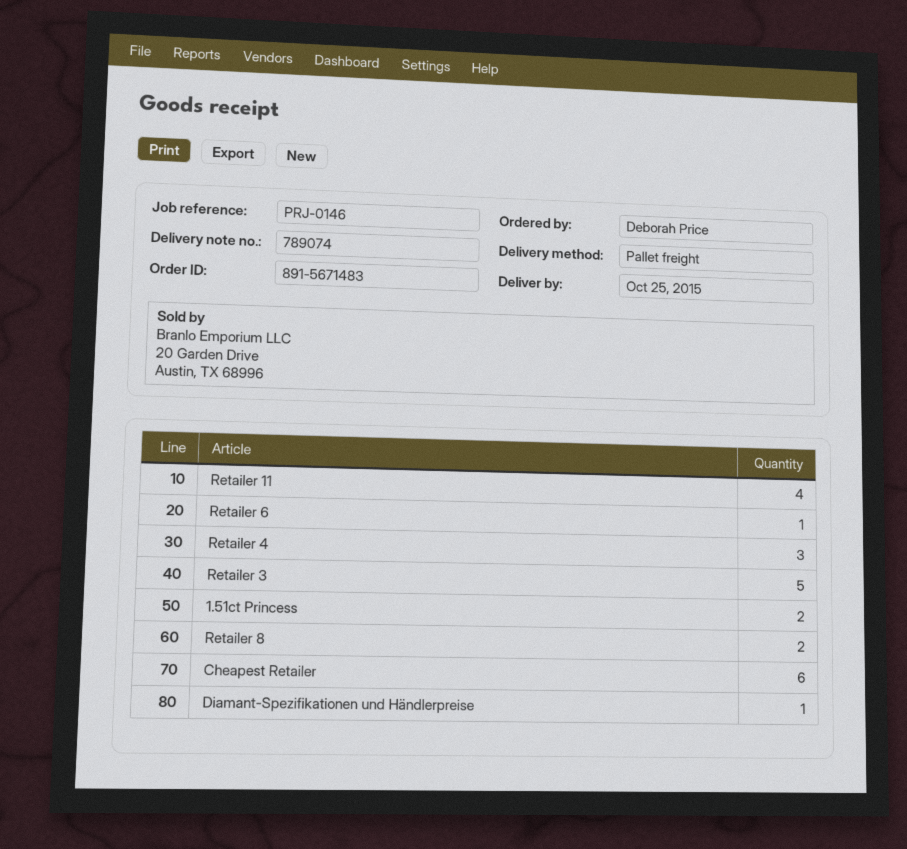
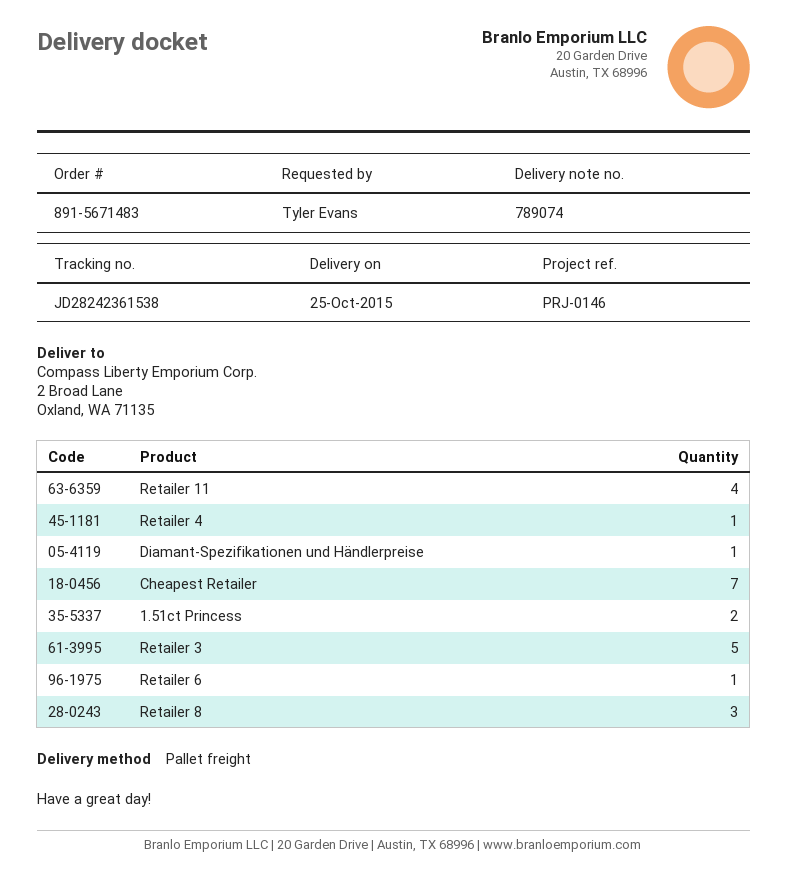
ordered by: Deborah Price -> Tyler Evans
Retailer 4: 3 -> 1
Retailer 8: 2 -> 3
Cheapest Retailer: 6 -> 7

